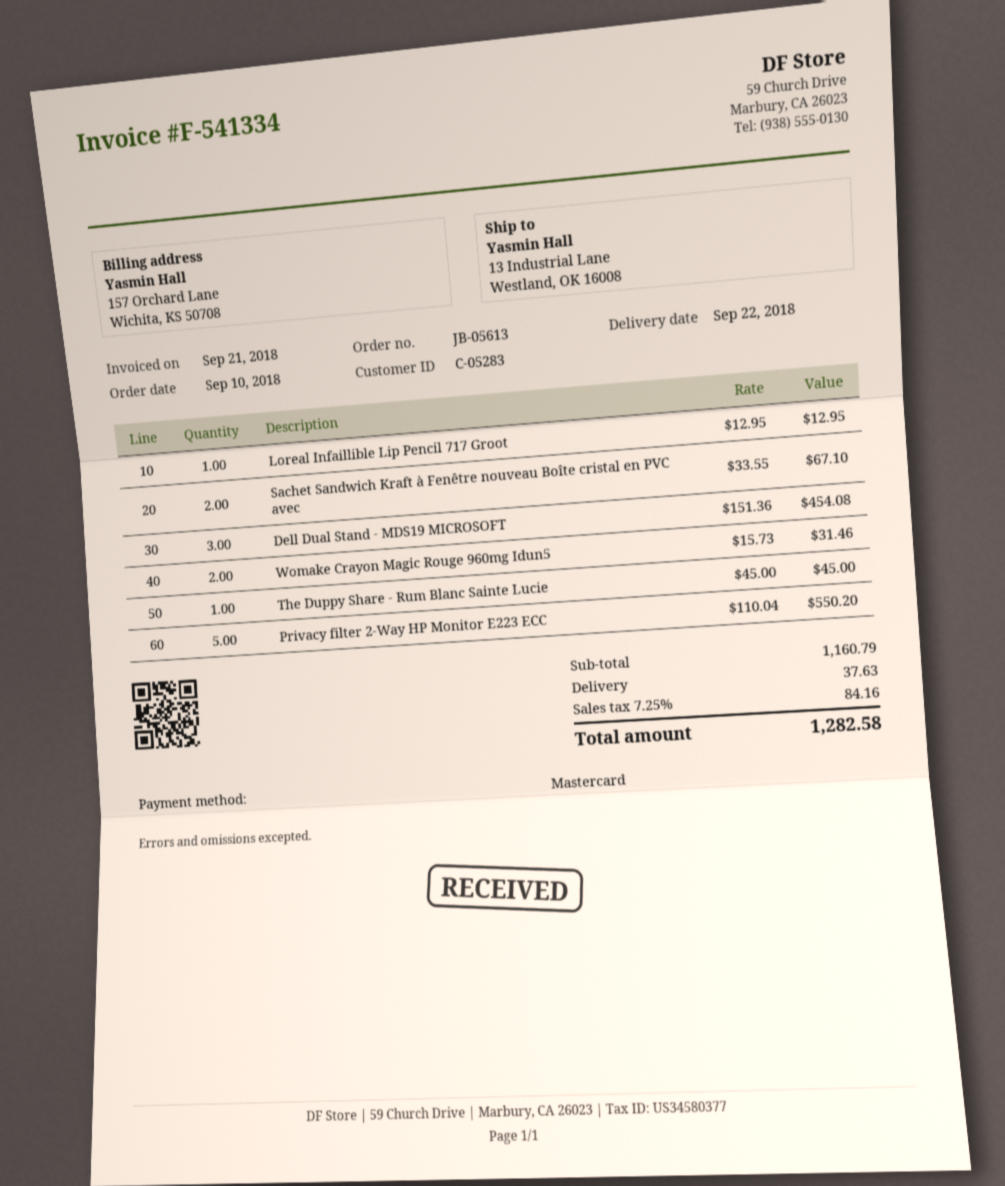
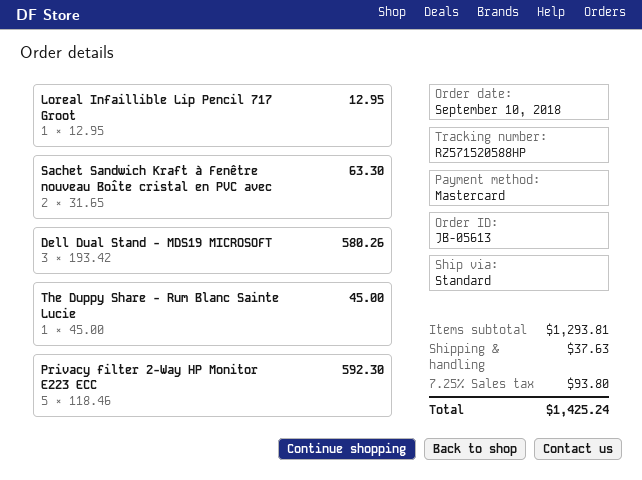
Sachet Sandwich Kraft à Fenêtre nouveau Boîte cristal en PVC avec: 2 x 33.55 = 67.10 -> 2 x 31.65 = 63.30
Dell Dual Stand - MDS19 MICROSOFT: 3 x 151.36 = 454.08 -> 3 x 193.42 = 580.26
Womake Crayon Magic Rouge 960mg Idun5: 2 x 15.73 = 31.46 -> none
Privacy filter 2-Way HP Monitor E223 ECC: 5 x 110.04 = 550.20 -> 5 x 118.46 = 592.30
subtotal: 1160.79 -> 1293.81
tax: 7.25% = 84.16 -> 7.25% = 93.80
total: 1282.58 -> 1425.24

